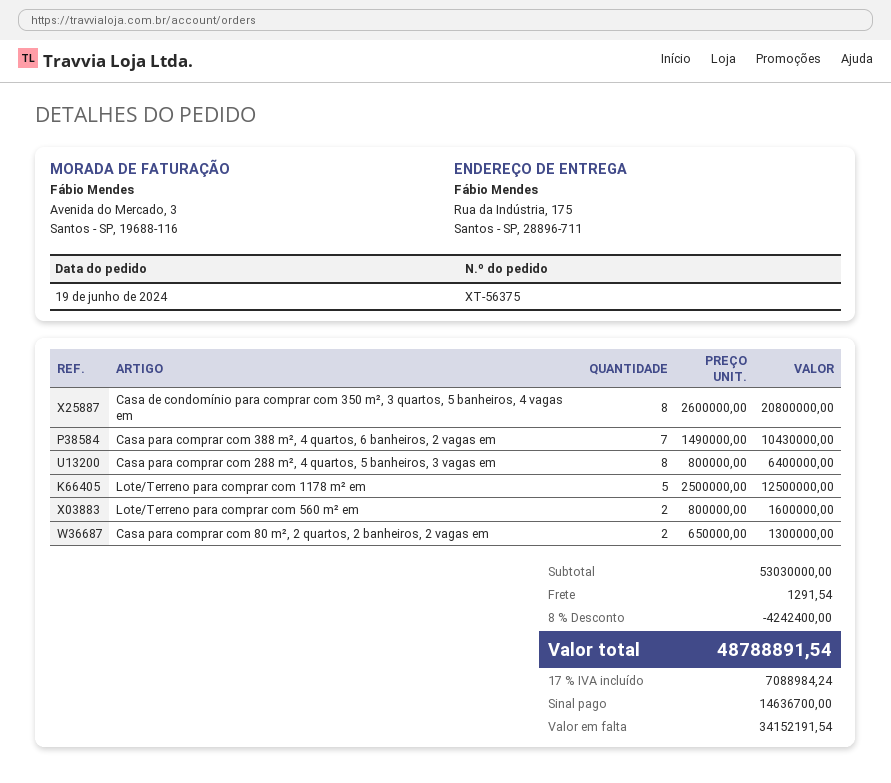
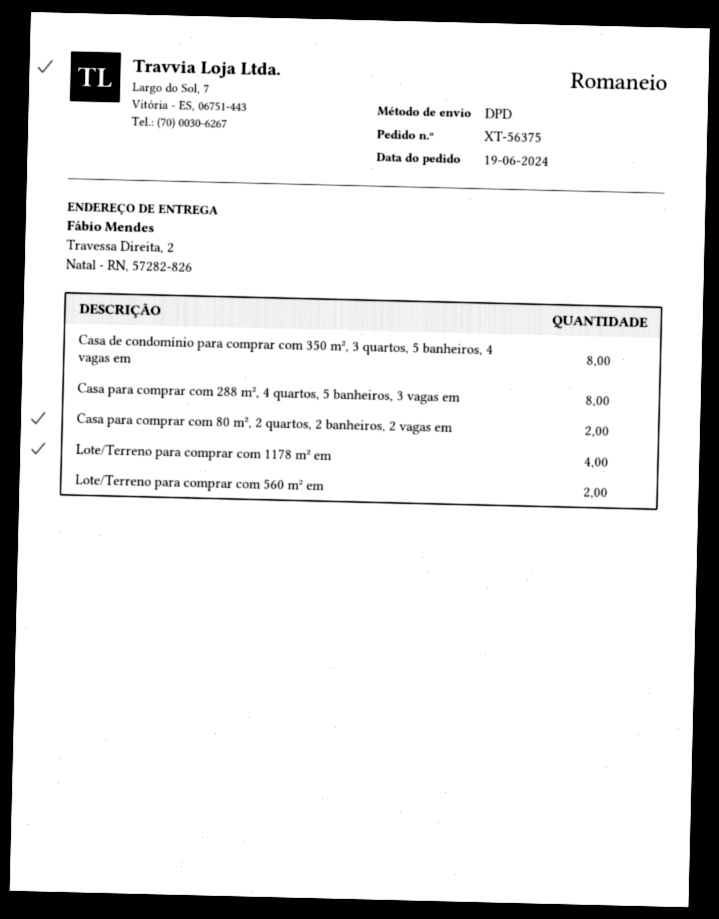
ship to: Rua da Indústria, 175, Santos - SP, 28896-711 -> Travessa Direita, 2, Natal - RN, 57282-826
Casa para comprar com 388 m², 4 quartos, 6 banheiros, 2 vagas em: 7 -> none
Lote/Terreno para comprar com 1178 m² em: 5 -> 4

